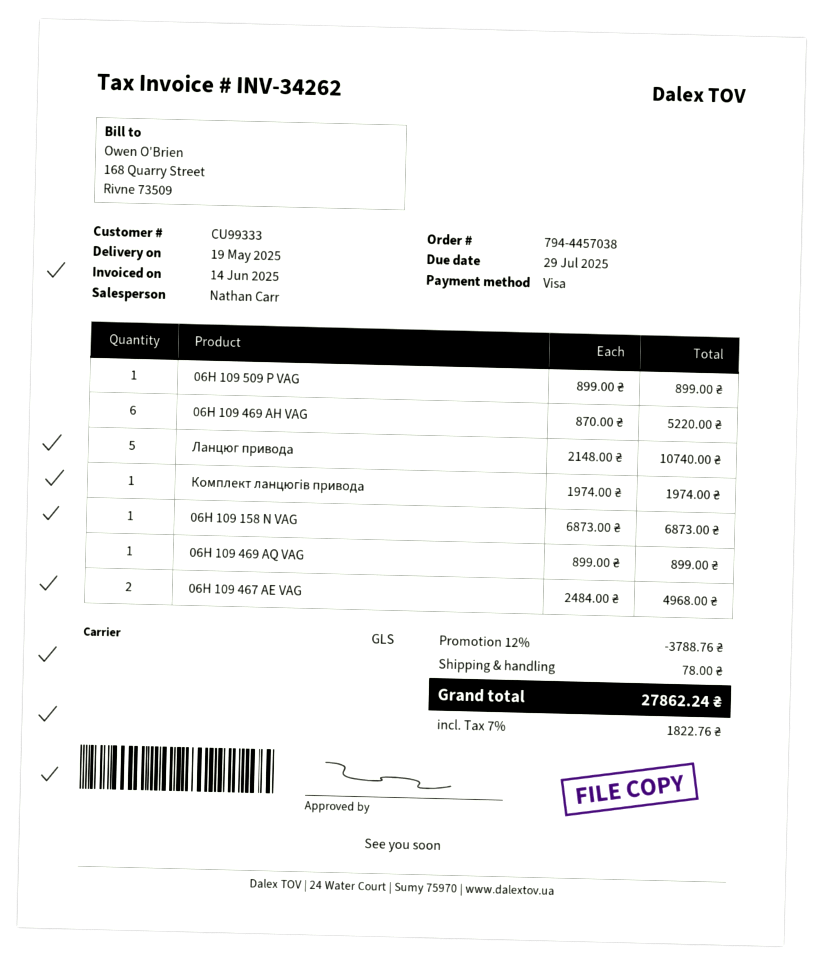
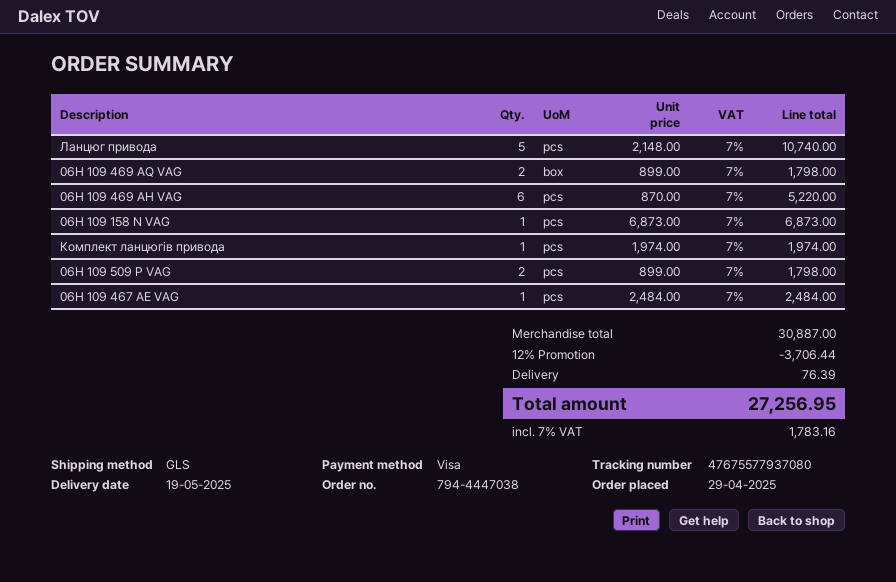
order number: 794-4457038 -> 794-4447038
06H 109 509 P VAG: 1 x 899.00 = 899.00 -> 2 x 899.00 = 1798.00
06H 109 469 AQ VAG: 1 x 899.00 = 899.00 -> 2 x 899.00 = 1798.00
06H 109 467 AE VAG: 2 x 2484.00 = 4968.00 -> 1 x 2484.00 = 2484.00
discount: 12% = 3788.76 -> 12% = 3706.44
shipping: 78.00 -> 76.39
tax: 7% = 1822.76 -> 7% = 1783.16
total: 27862.24 -> 27256.95

